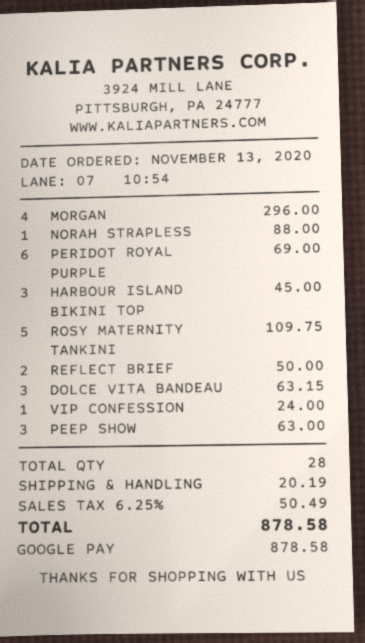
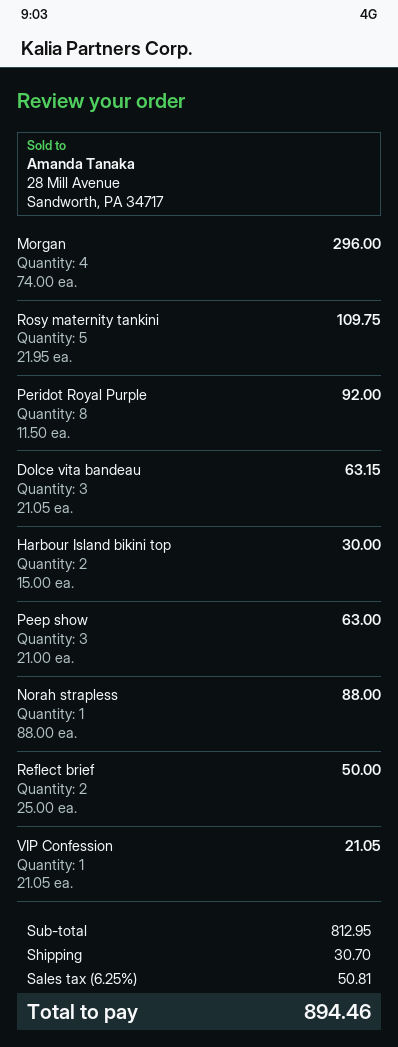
PERIDOT ROYAL PURPLE: 6 for 69.00 -> 8 for 92.00
HARBOUR ISLAND BIKINI TOP: 3 for 45.00 -> 2 for 30.00
VIP CONFESSION: 1 for 24.00 -> 1 for 21.05
shipping: 20.19 -> 30.70
tax: 6.25% = 50.49 -> 6.25% = 50.81
total: 878.58 -> 894.46

